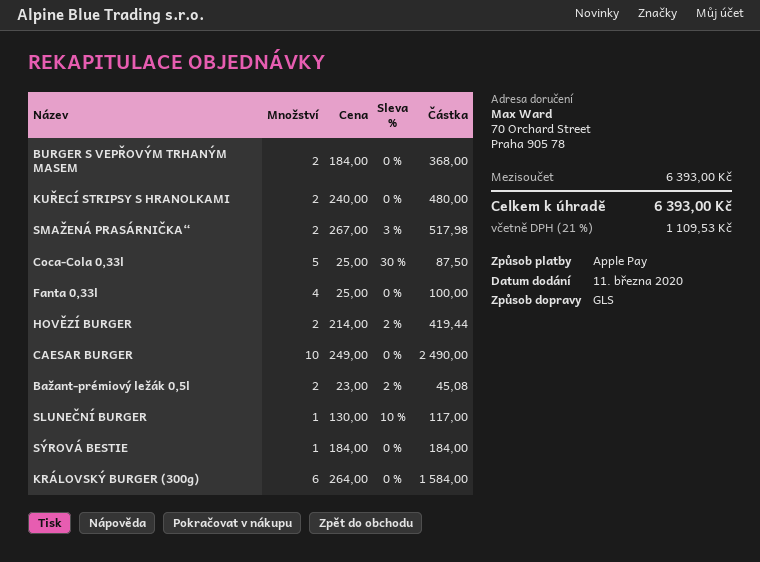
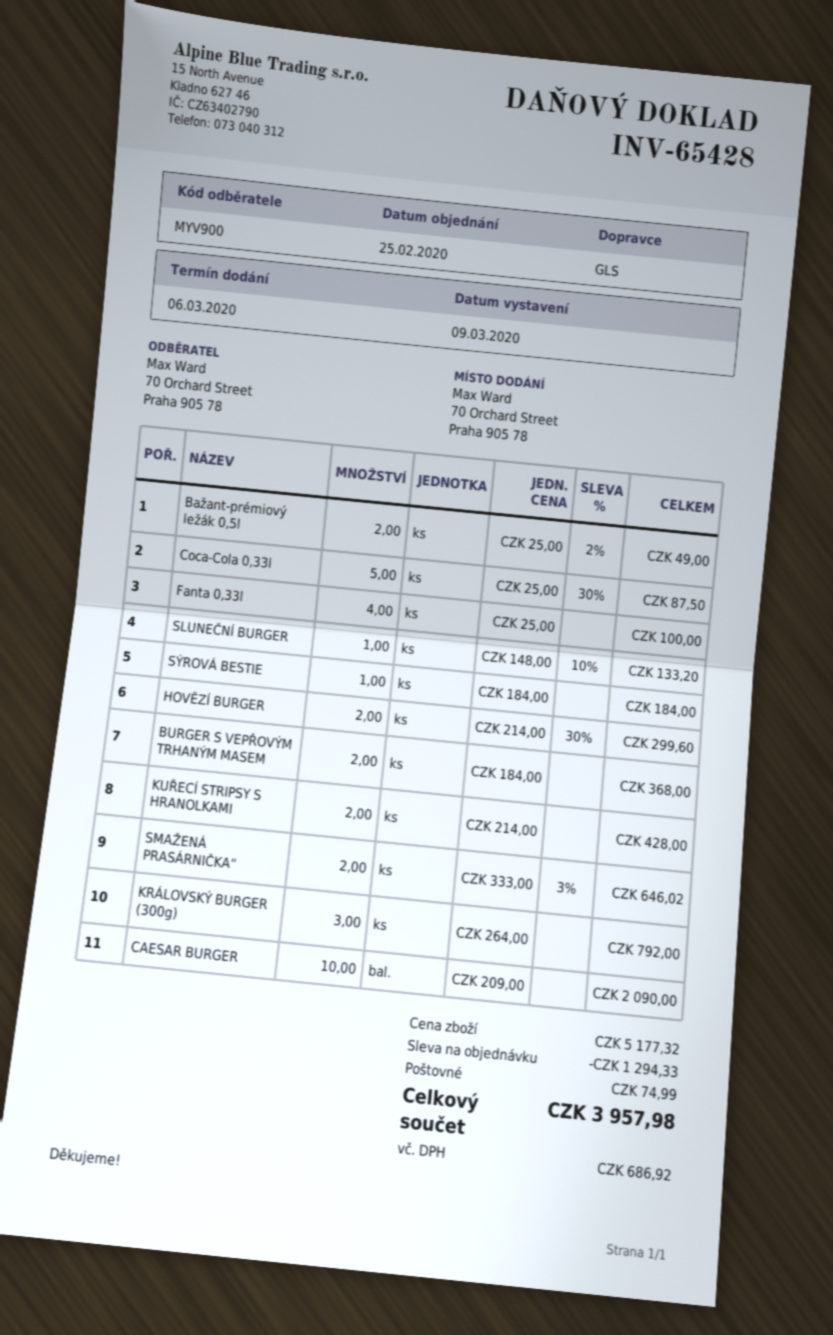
delivery date: 2020-03-11 -> 2020-03-06
KUŘECÍ STRIPSY S HRANOLKAMI: 2 x 240.00 = 480.00 -> 2 x 214.00 = 428.00
SMAŽENÁ PRASÁRNIČKA“: 2 x 267.00 - 3% = 517.98 -> 2 x 333.00 - 3% = 646.02
HOVĚZÍ BURGER: 2 x 214.00 - 2% = 419.44 -> 2 x 214.00 - 30% = 299.60
CAESAR BURGER: 10 x 249.00 = 2490.00 -> 10 x 209.00 = 2090.00
Bažant-prémiový ležák 0,5l: 2 x 23.00 - 2% = 45.08 -> 2 x 25.00 - 2% = 49.00
SLUNEČNÍ BURGER: 1 x 130.00 - 10% = 117.00 -> 1 x 148.00 - 10% = 133.20
KRÁLOVSKÝ BURGER (300g): 6 x 264.00 = 1584.00 -> 3 x 264.00 = 792.00
subtotal: 6393.00 -> 5177.32
discount: none -> 1294.33
shipping: none -> 74.99
tax: 1109.53 -> 686.92
total: 6393.00 -> 3957.98

